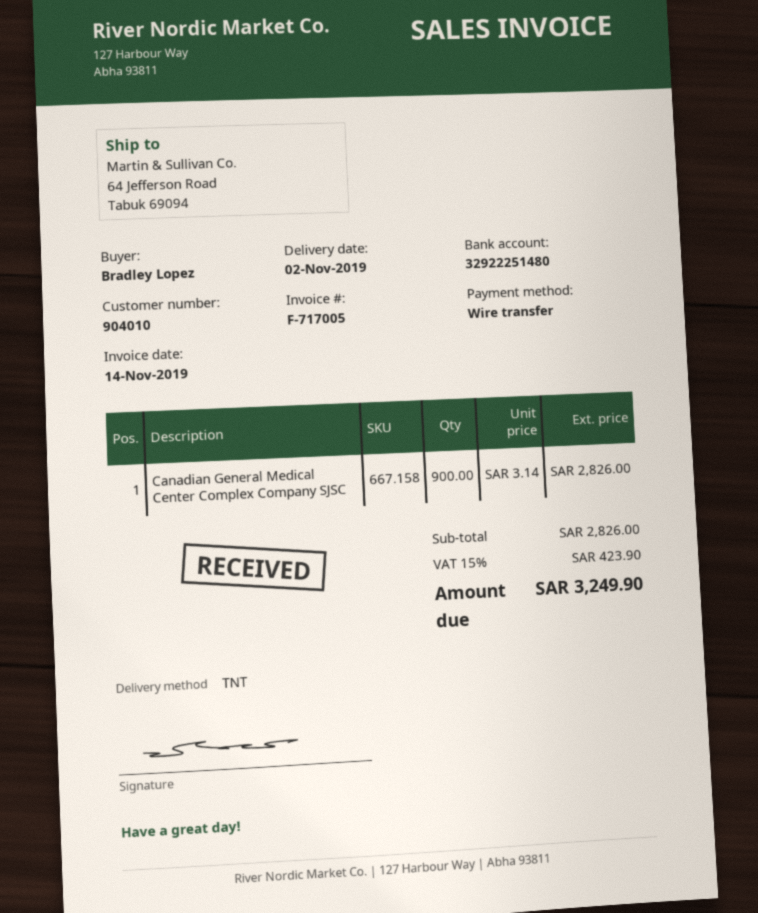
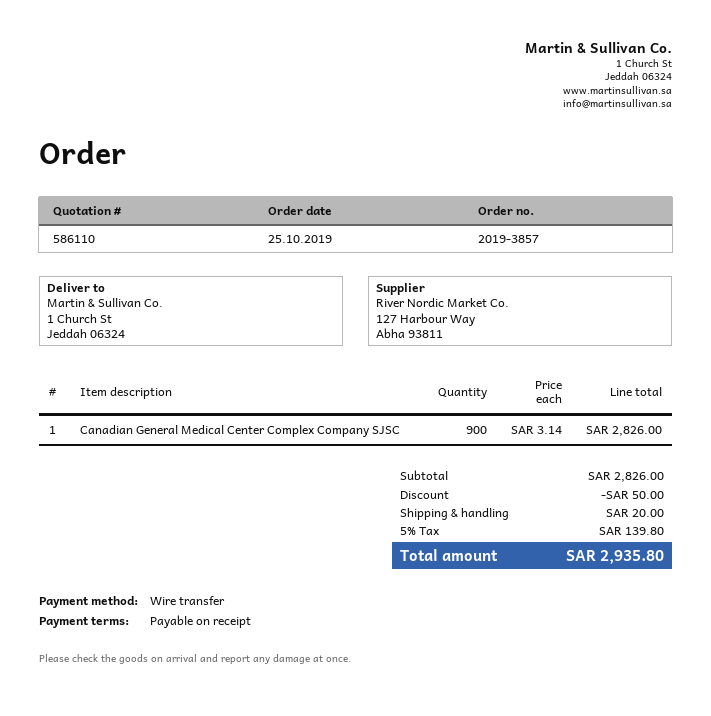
ship to: 64 Jefferson Road, Tabuk 69094 -> 1 Church St, Jeddah 06324
discount: none -> 50.00
shipping: none -> 20.00
tax: 15% = 423.90 -> 5% = 139.80
total: 3249.90 -> 2935.80

